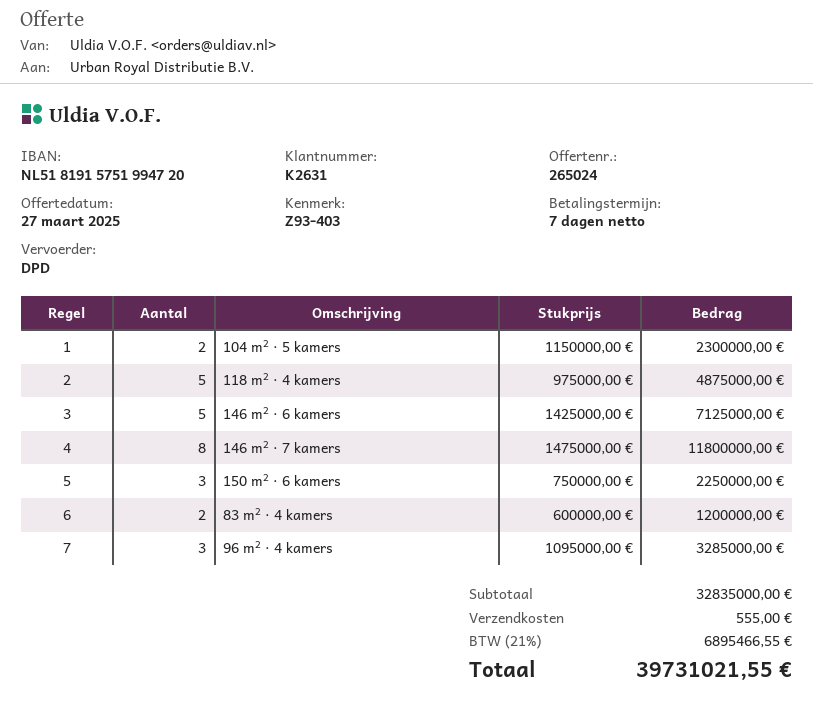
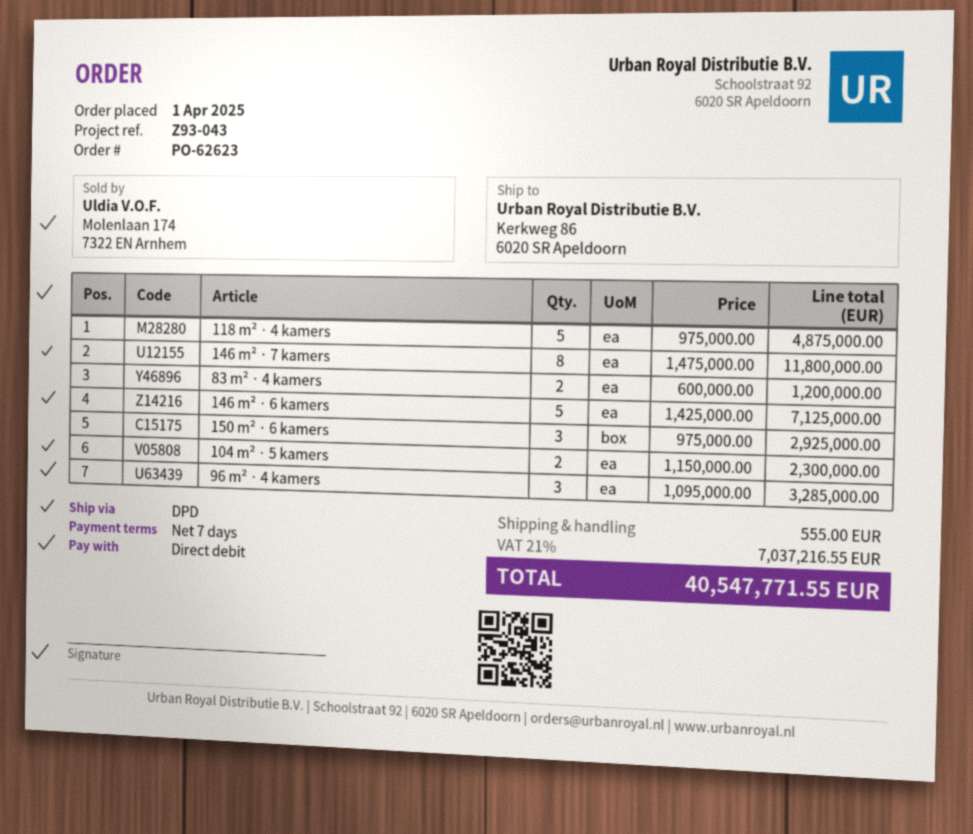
reference: Z93-403 -> Z93-043
150 m² · 6 kamers: 3 x 750000.00 = 2250000.00 -> 3 x 975000.00 = 2925000.00
tax: 21% = 6895466.55 -> 21% = 7037216.55
total: 39731021.55 -> 40547771.55

